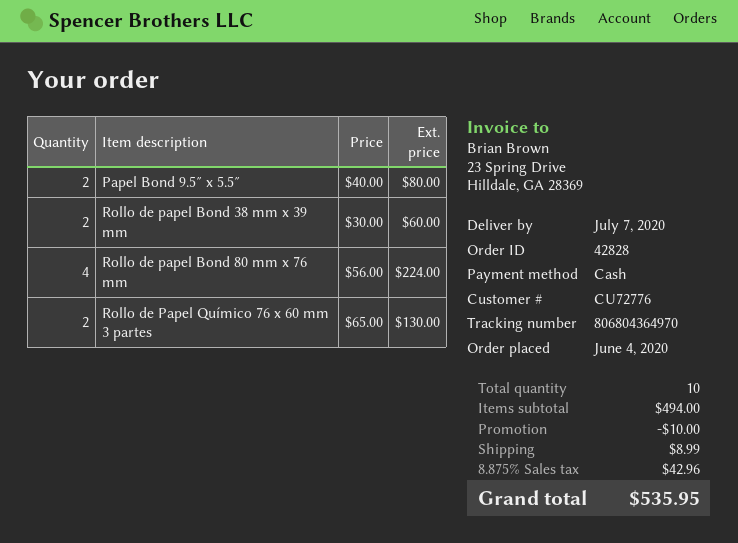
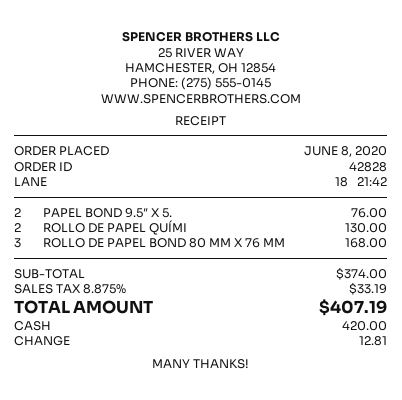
order date: 2020-06-04 -> 2020-06-08
Papel Bond 9.5″ x 5.5″: 2 for 80.00 -> 2 for 76.00
Rollo de papel Bond 38 mm x 39 mm: 2 for 60.00 -> none
Rollo de papel Bond 80 mm x 76 mm: 4 for 224.00 -> 3 for 168.00
subtotal: 494.00 -> 374.00
discount: 10.00 -> none
shipping: 8.99 -> none
tax: 8.875% = 42.96 -> 8.875% = 33.19
total: 535.95 -> 407.19

